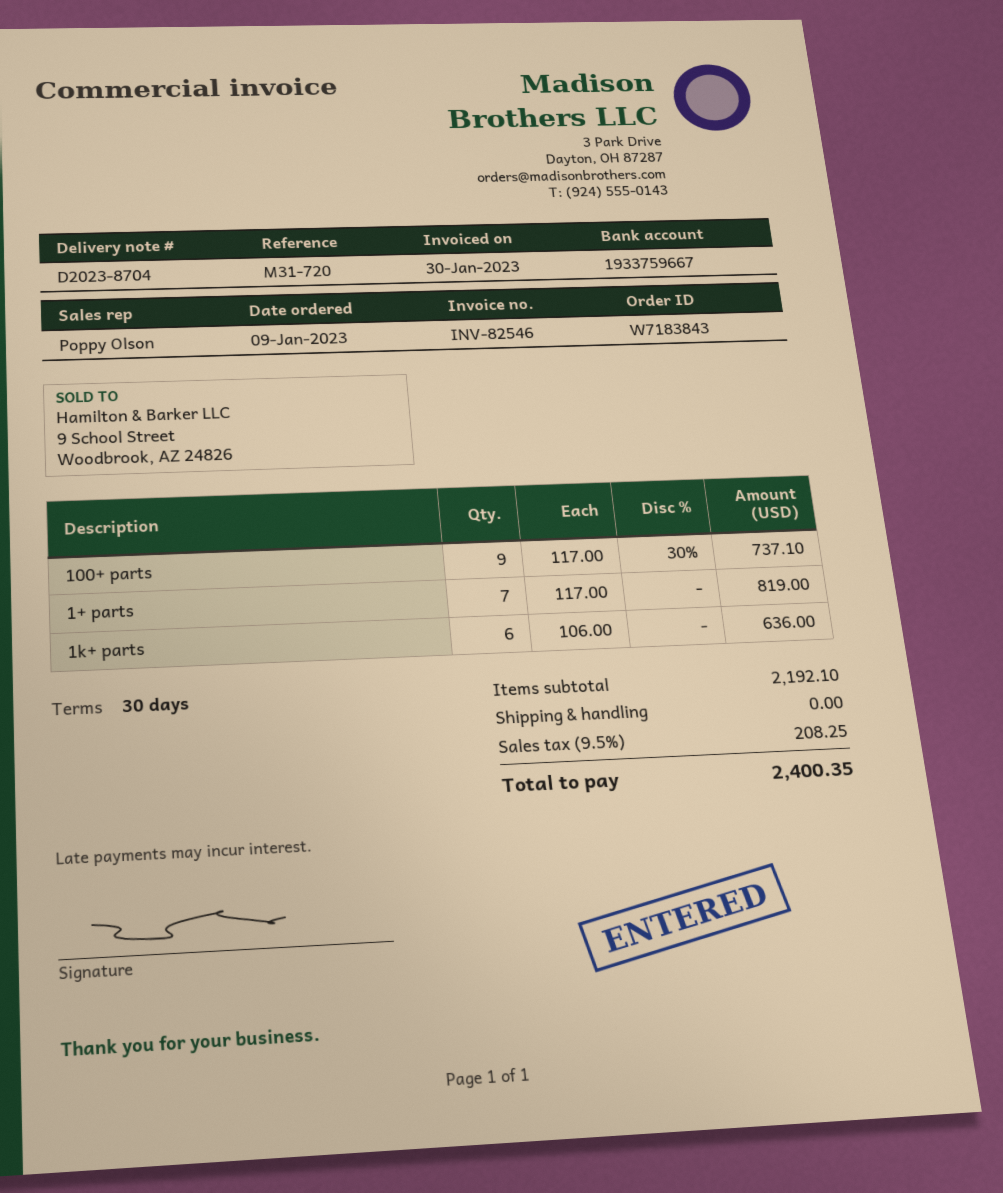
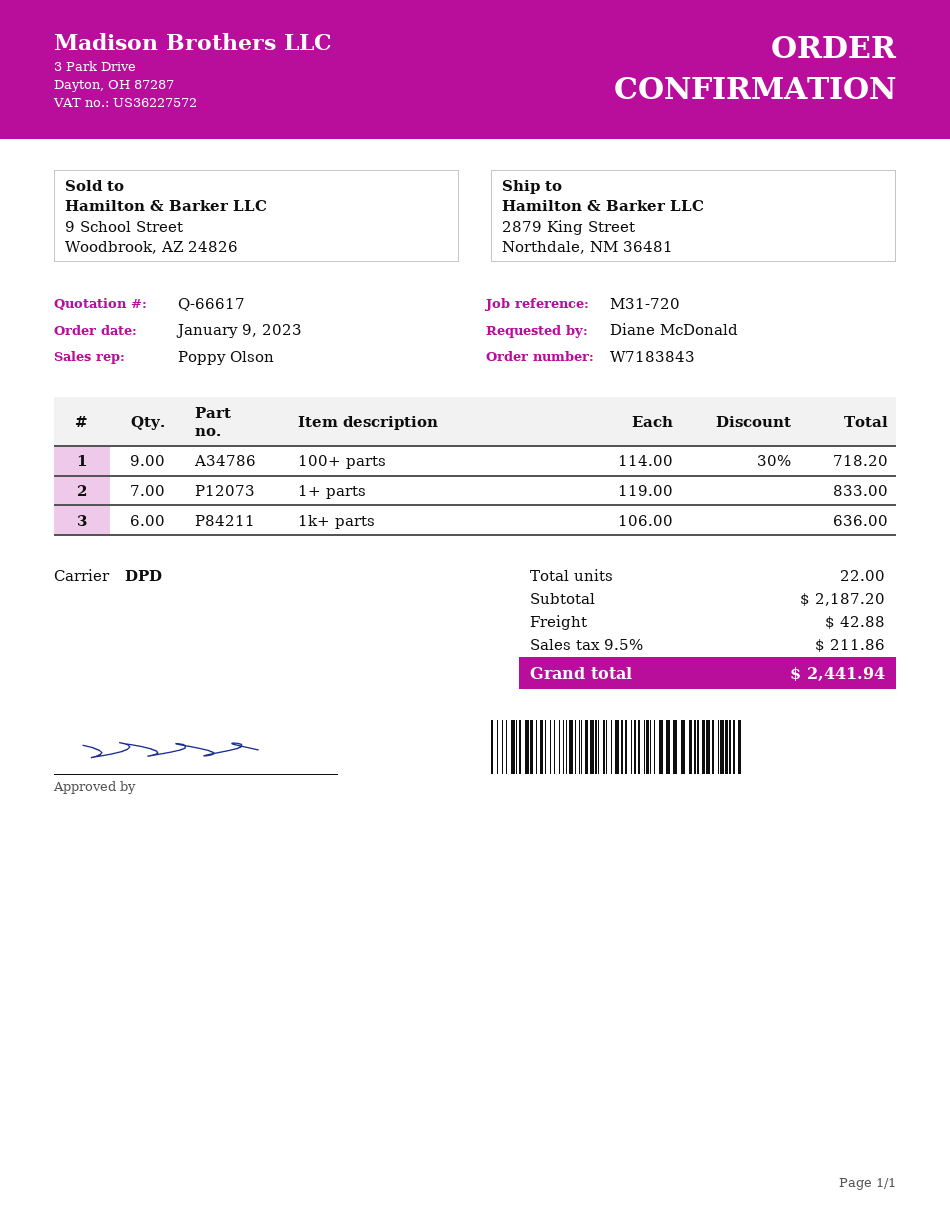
100+ parts: 9 x 117.00 - 30% = 737.10 -> 9 x 114.00 - 30% = 718.20
1+ parts: 7 x 117.00 = 819.00 -> 7 x 119.00 = 833.00
subtotal: 2192.10 -> 2187.20
shipping: 0.00 -> 42.88
tax: 9.5% = 208.25 -> 9.5% = 211.86
total: 2400.35 -> 2441.94

